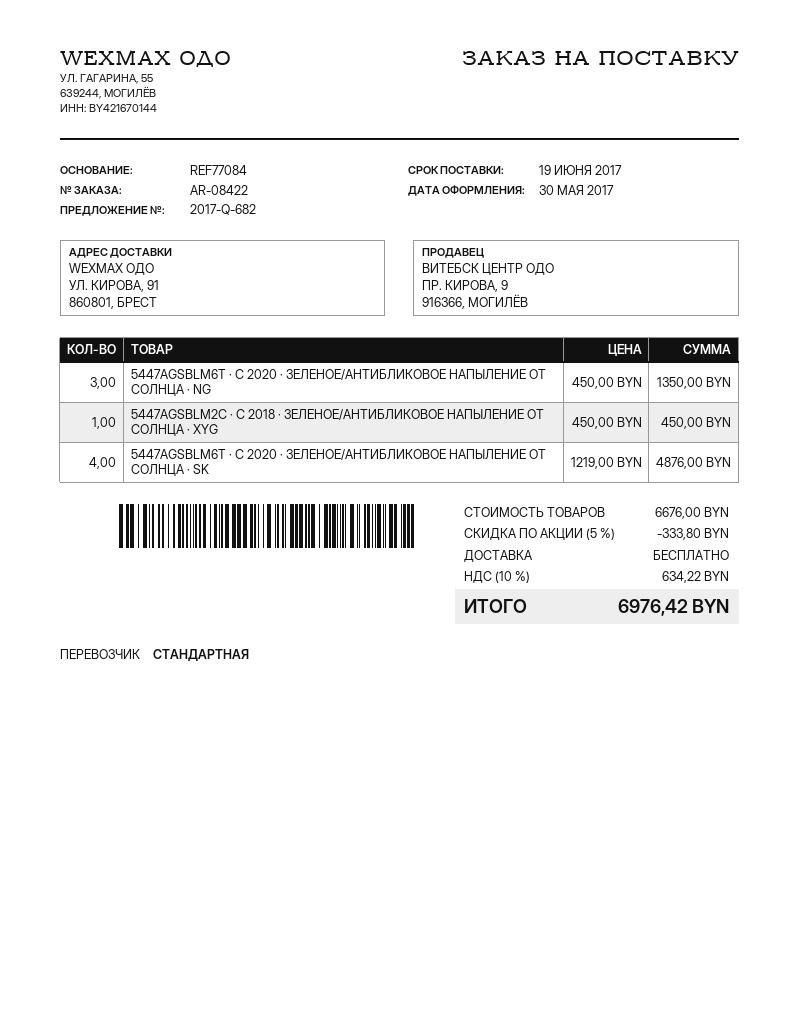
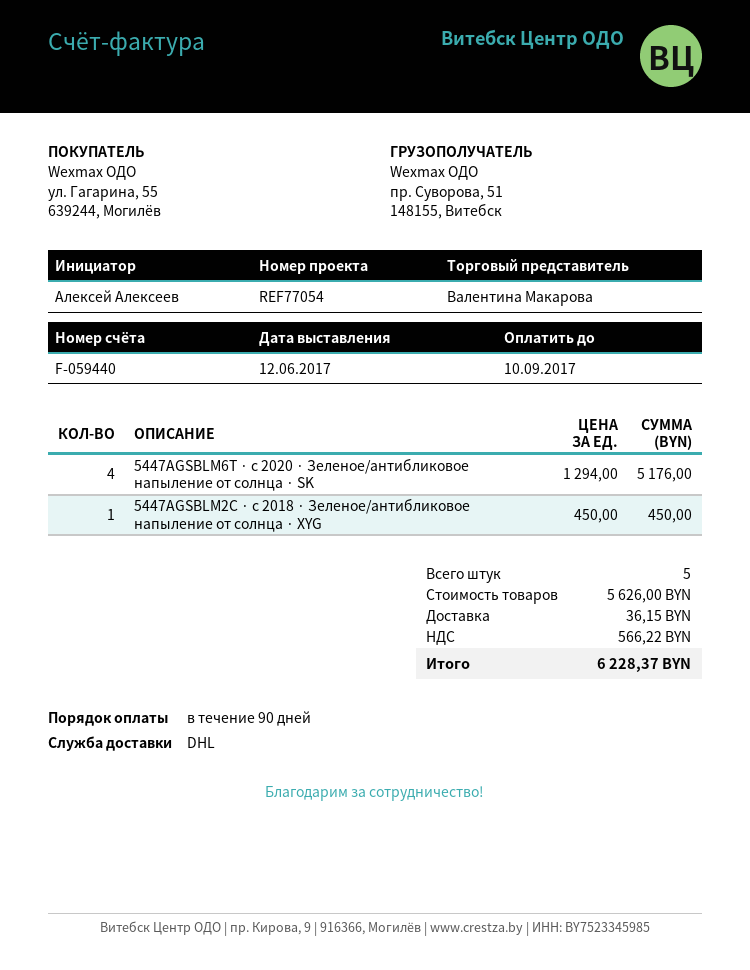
reference: REF77084 -> REF77054
shipping method: standard -> DHL
ship to: УЛ. КИРОВА, 91, 860801, БРЕСТ -> пр. Суворова, 51, 148155, Витебск
5447AGSBLM6T · С 2020 · ЗЕЛЕНОЕ/АНТИБЛИКОВОЕ НАПЫЛЕНИЕ ОТ СОЛНЦА · NG: 3 x 450.00 = 1350.00 -> none
5447AGSBLM6T · С 2020 · ЗЕЛЕНОЕ/АНТИБЛИКОВОЕ НАПЫЛЕНИЕ ОТ СОЛНЦА · SK: 4 x 1219.00 = 4876.00 -> 4 x 1294.00 = 5176.00
subtotal: 6676.00 -> 5626.00
discount: 5% = 333.80 -> none
shipping: 0.00 -> 36.15
tax: 634.22 -> 566.22
total: 6976.42 -> 6228.37

